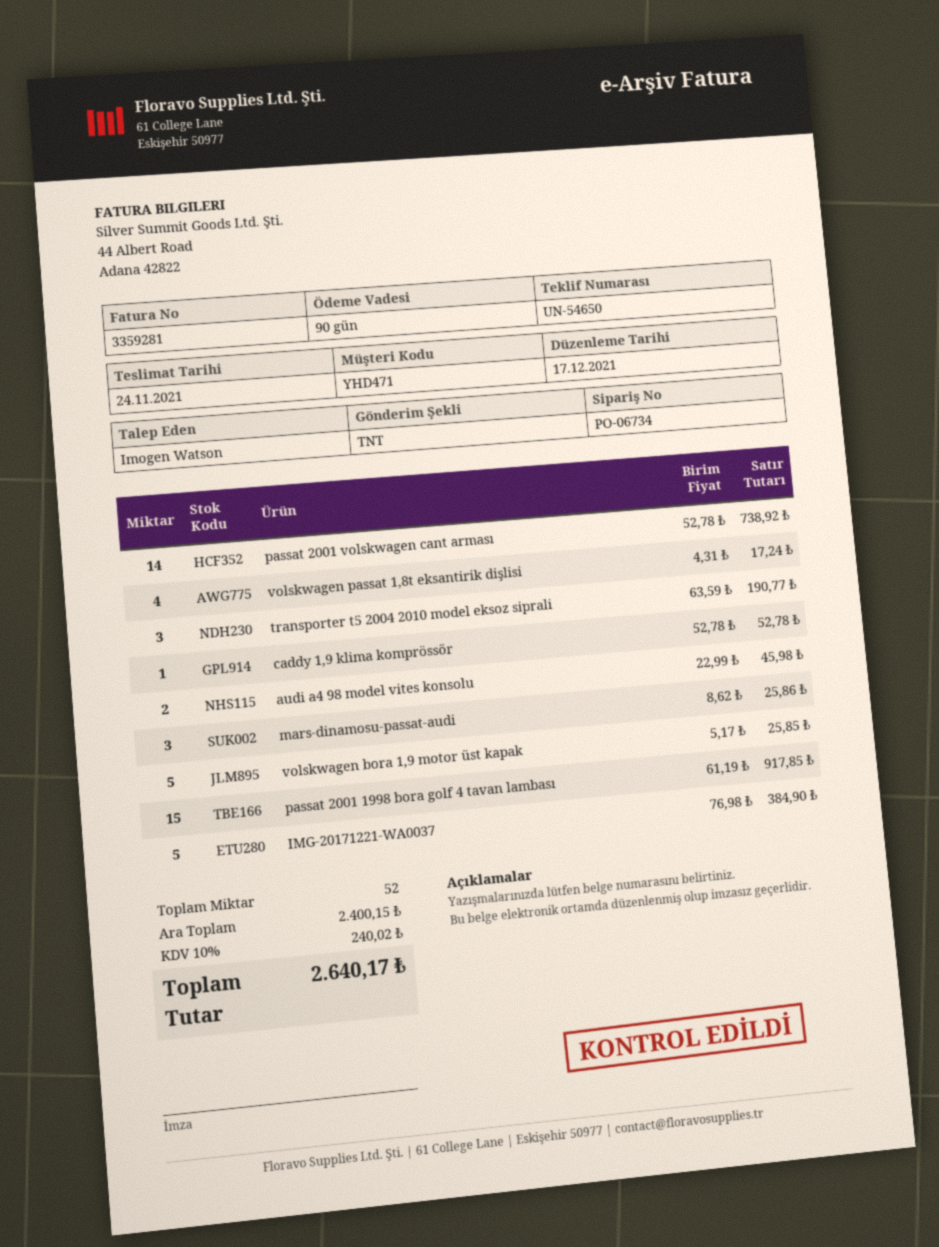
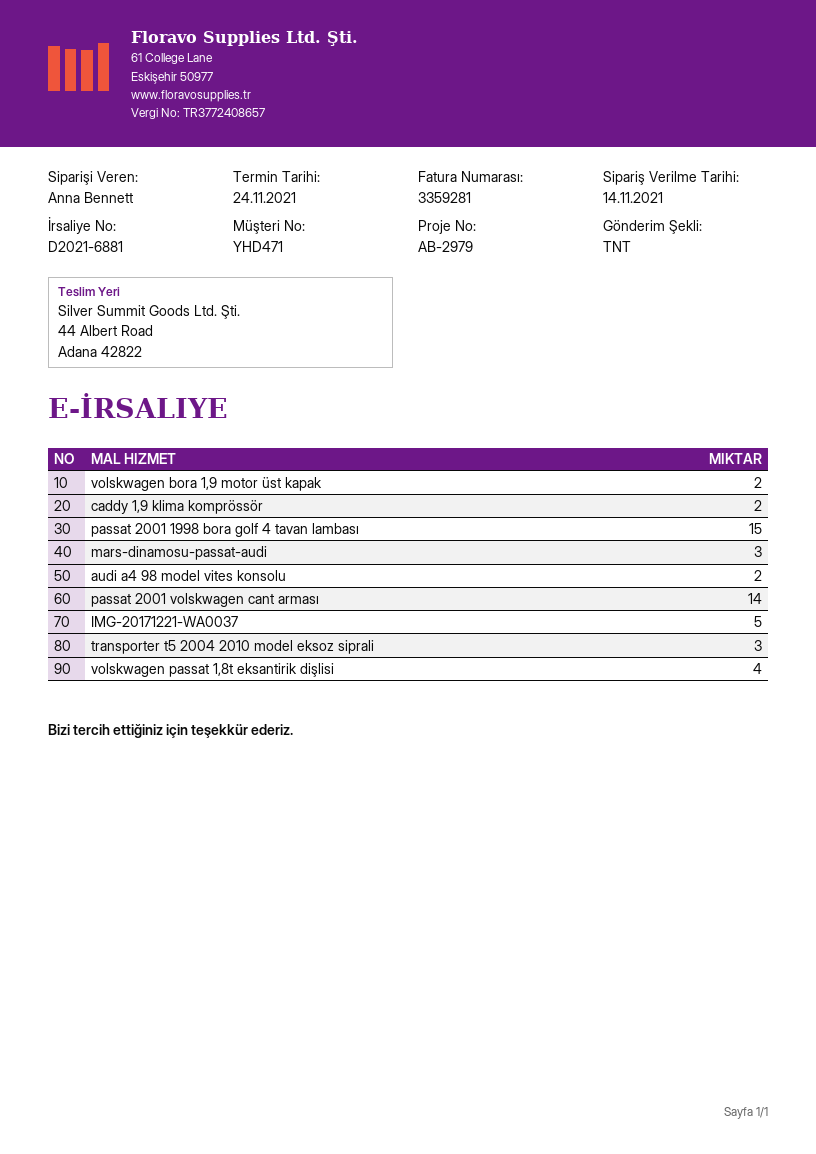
ordered by: Imogen Watson -> Anna Bennett
caddy 1,9 klima komprössör: 1 -> 2
volskwagen bora 1,9 motor üst kapak: 5 -> 2

